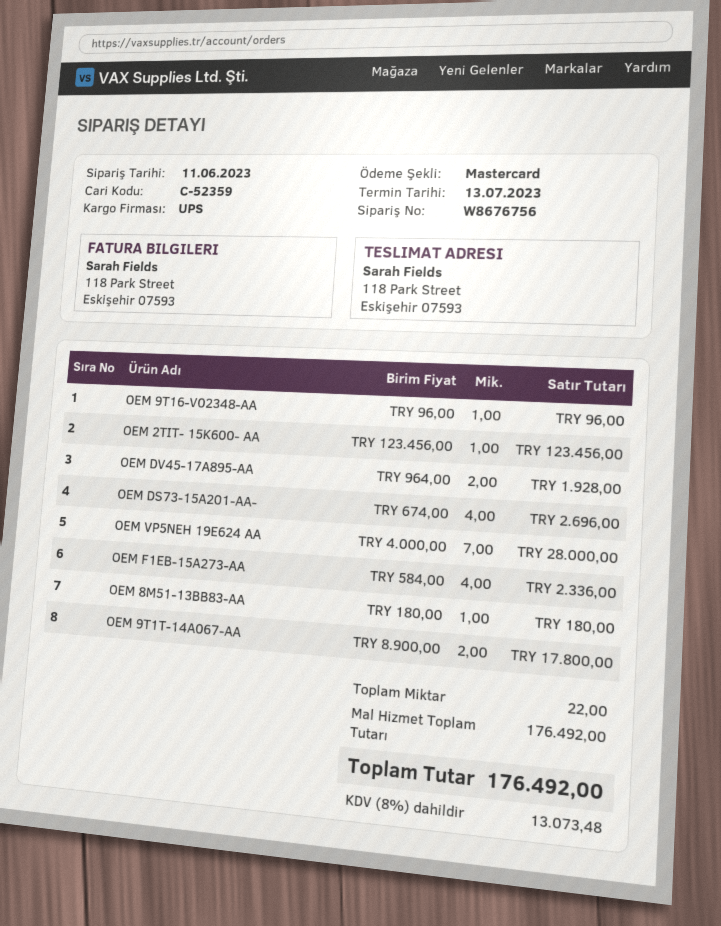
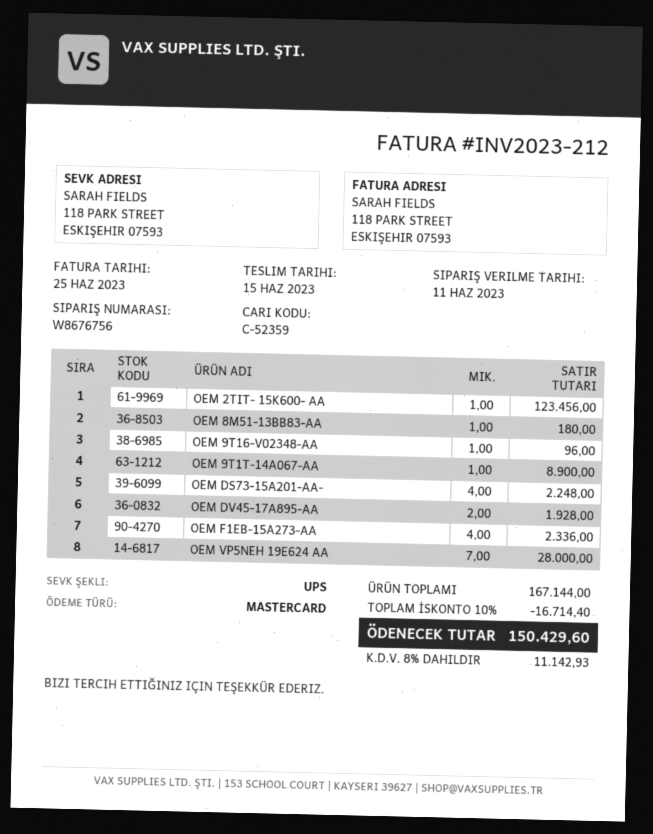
delivery date: 2023-07-13 -> 2023-06-15
OEM DS73-15A201-AA-: 4 for 2696.00 -> 4 for 2248.00
OEM 9T1T-14A067-AA: 2 for 17800.00 -> 1 for 8900.00
subtotal: 176492.00 -> 167144.00
discount: none -> 10% = 16714.40
tax: 8% = 13073.48 -> 8% = 11142.93
total: 176492.00 -> 150429.60

